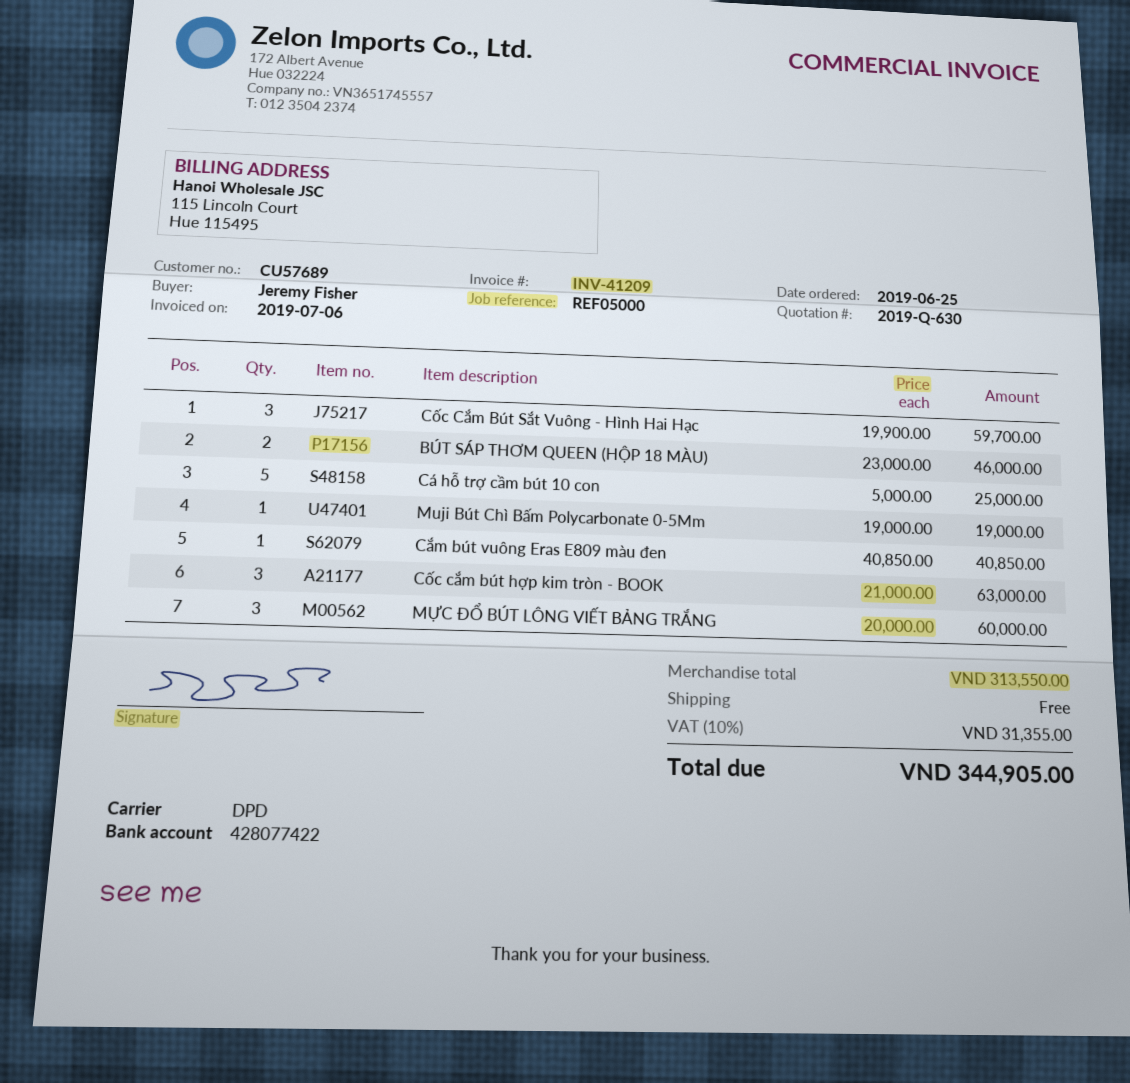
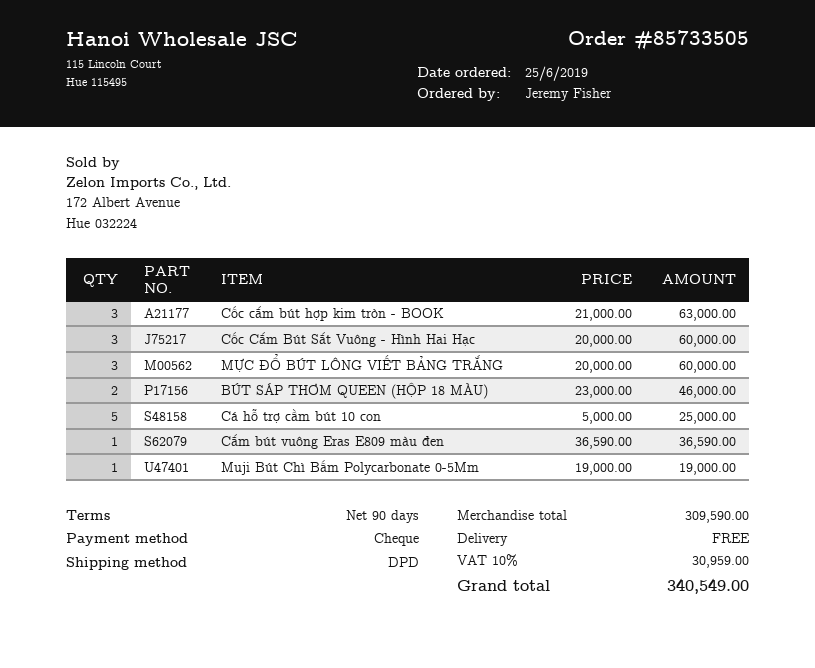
Cốc Cắm Bút Sắt Vuông - Hình Hai Hạc: 3 x 19900.00 = 59700.00 -> 3 x 20000.00 = 60000.00
Cắm bút vuông Eras E809 màu đen: 1 x 40850.00 = 40850.00 -> 1 x 36590.00 = 36590.00
subtotal: 313550.00 -> 309590.00
tax: 10% = 31355.00 -> 10% = 30959.00
total: 344905.00 -> 340549.00

